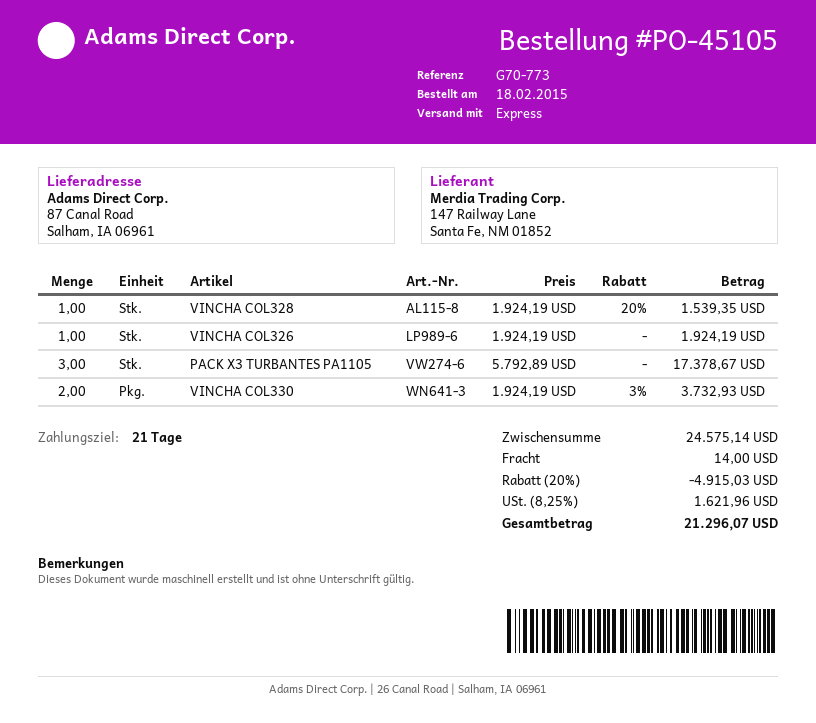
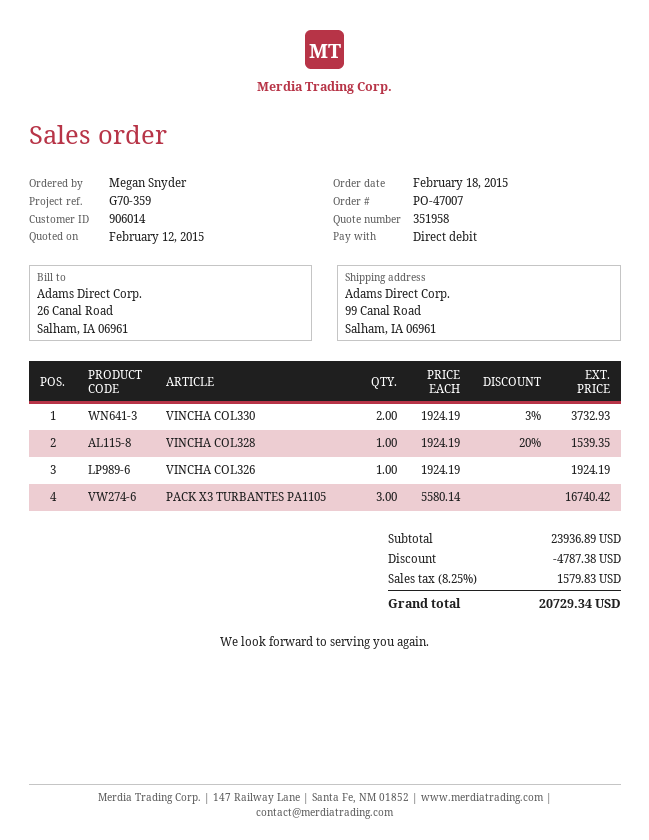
order number: PO-45105 -> PO-47007
reference: G70-773 -> G70-359
ship to: 87 Canal Road, Salham, IA 06961 -> 99 Canal Road, Salham, IA 06961
PACK X3 TURBANTES PA1105: 3 x 5792.89 = 17378.67 -> 3 x 5580.14 = 16740.42
subtotal: 24575.14 -> 23936.89
discount: 4915.03 -> 4787.38
shipping: 14.00 -> none
tax: 8.25% = 1621.96 -> 8.25% = 1579.83
total: 21296.07 -> 20729.34

